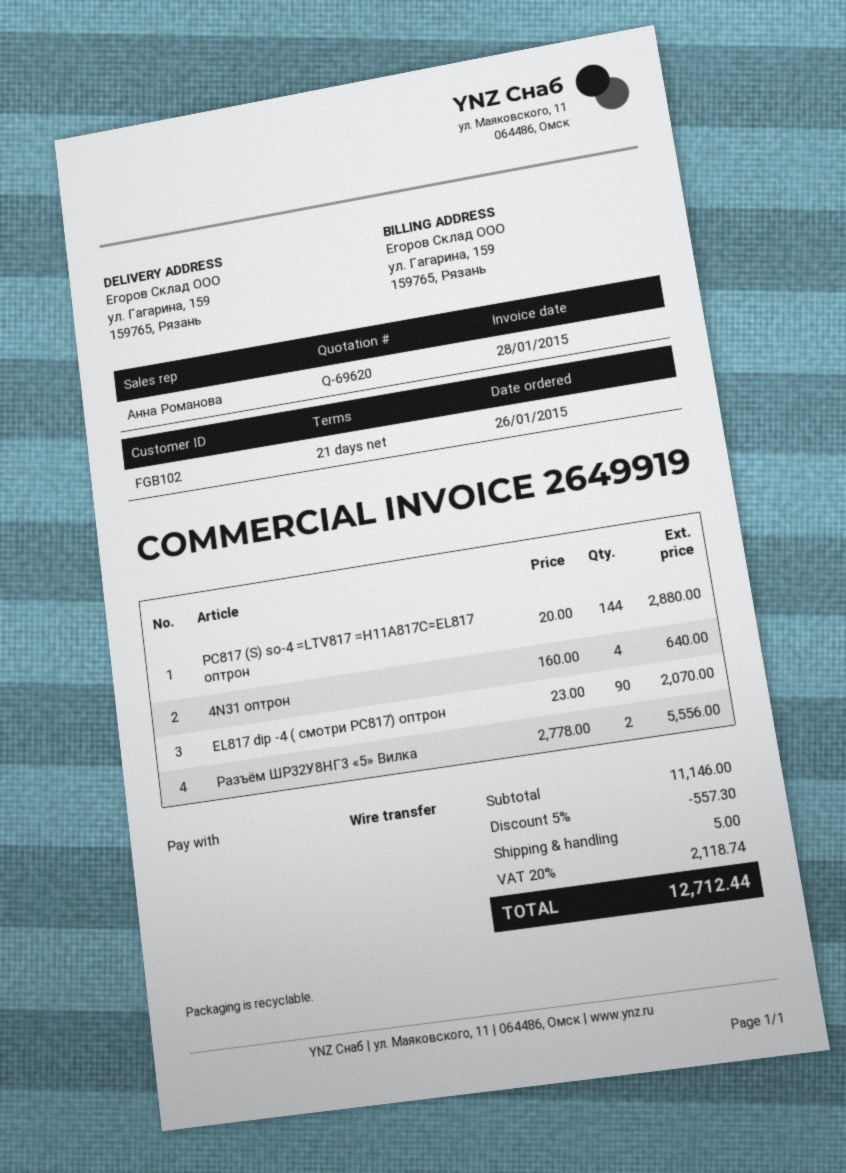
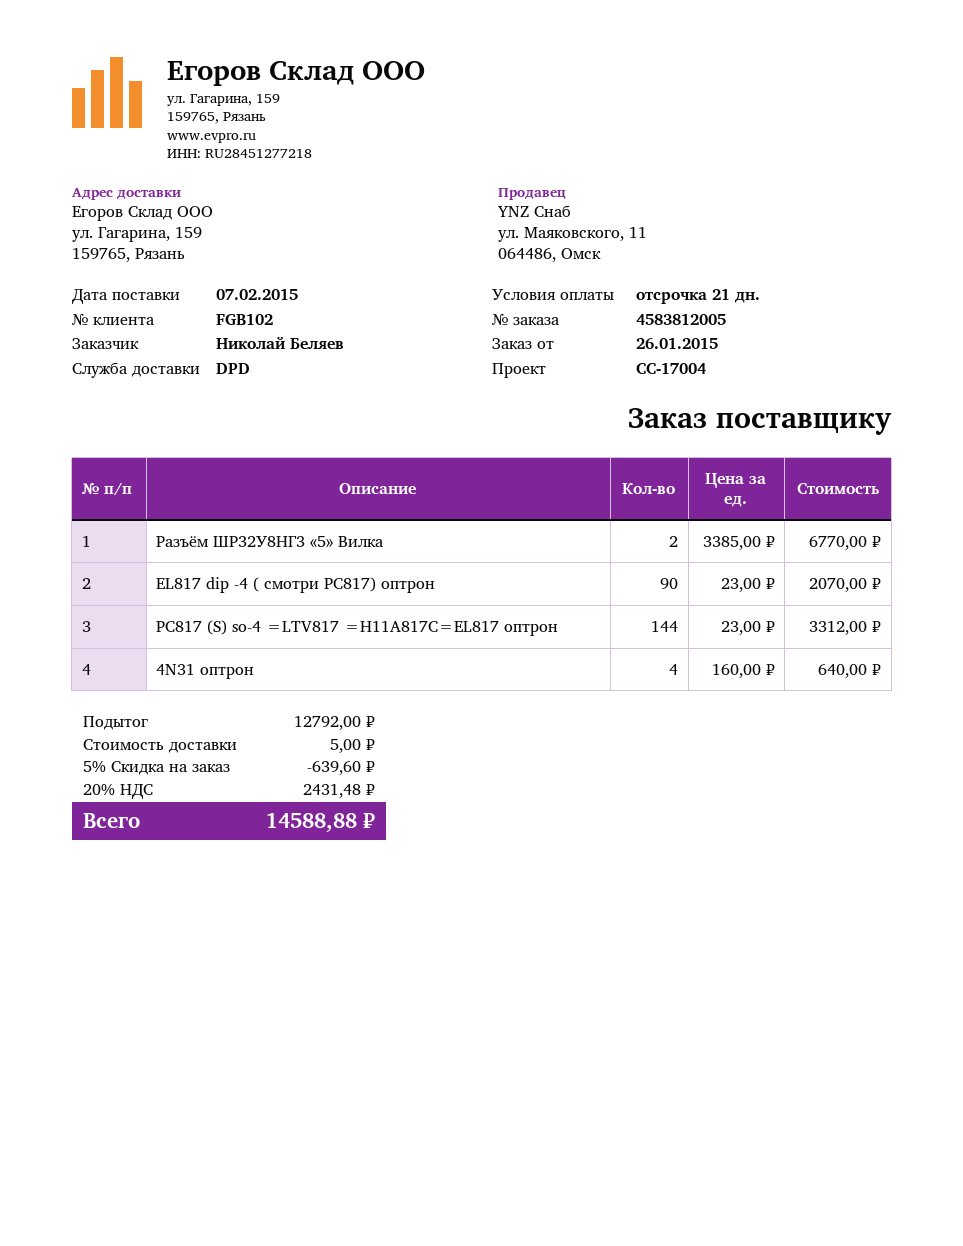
PC817 (S) so-4 =LTV817 =H11A817C=EL817 оптрон: 144 x 20.00 = 2880.00 -> 144 x 23.00 = 3312.00
Разъём ШР32У8НГ3 «5» Вилка: 2 x 2778.00 = 5556.00 -> 2 x 3385.00 = 6770.00
subtotal: 11146.00 -> 12792.00
discount: 5% = 557.30 -> 5% = 639.60
tax: 20% = 2118.74 -> 20% = 2431.48
total: 12712.44 -> 14588.88

